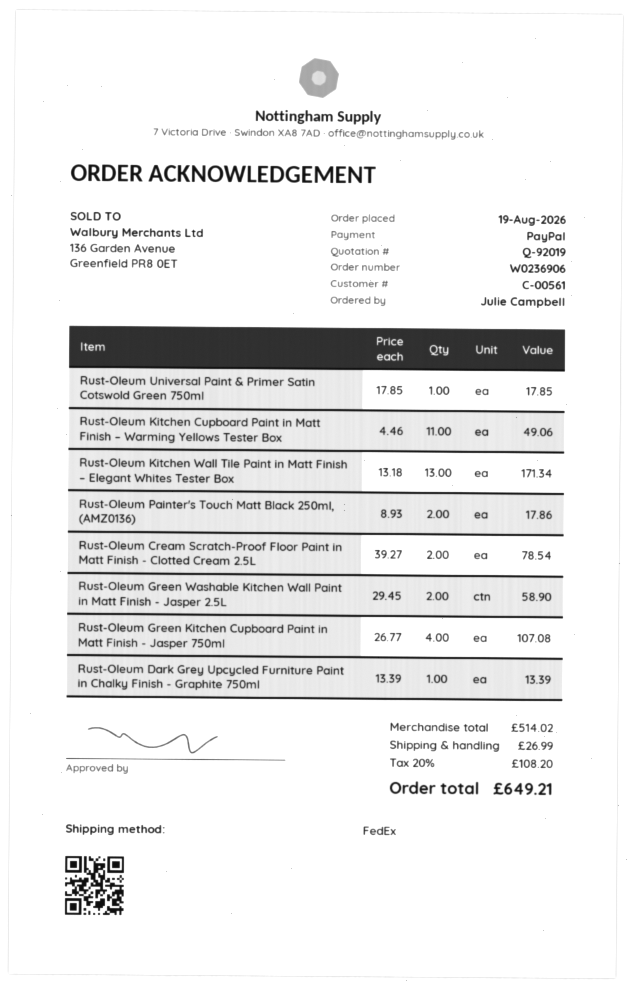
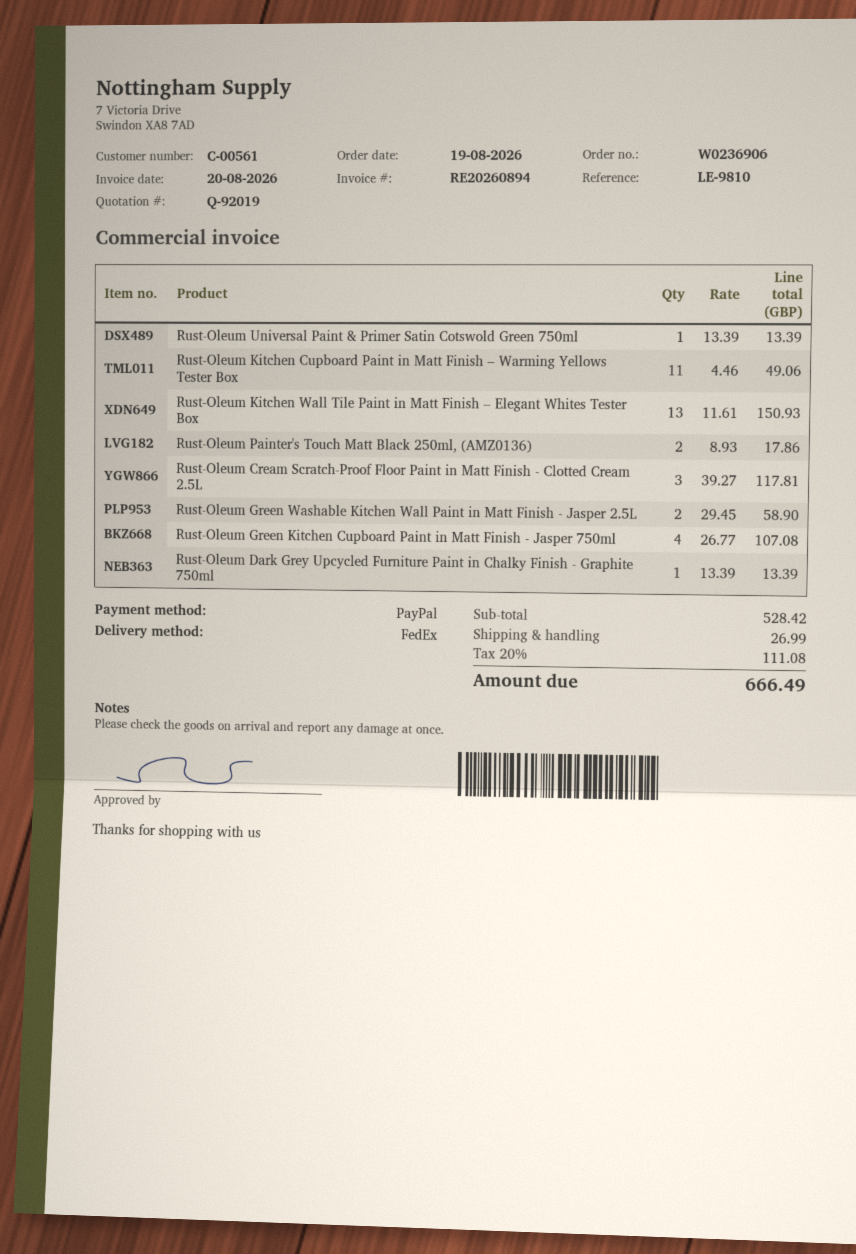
Rust-Oleum Universal Paint & Primer Satin Cotswold Green 750ml: 1 x 17.85 = 17.85 -> 1 x 13.39 = 13.39
Rust-Oleum Kitchen Wall Tile Paint in Matt Finish – Elegant Whites Tester Box: 13 x 13.18 = 171.34 -> 13 x 11.61 = 150.93
Rust-Oleum Cream Scratch-Proof Floor Paint in Matt Finish - Clotted Cream 2.5L: 2 x 39.27 = 78.54 -> 3 x 39.27 = 117.81
subtotal: 514.02 -> 528.42
tax: 20% = 108.20 -> 20% = 111.08
total: 649.21 -> 666.49

